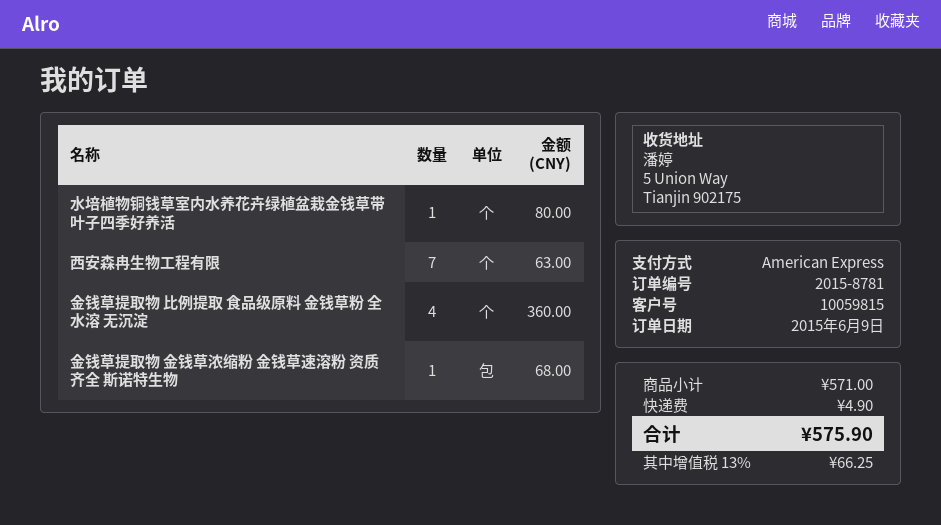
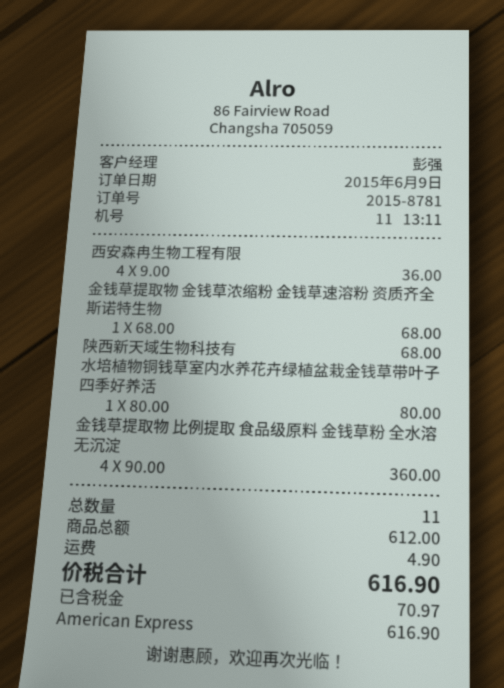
西安森冉生物工程有限: 7 for 63.00 -> 4 for 36.00
陕西新天域生物科技有: none -> 1 for 68.00
subtotal: 571.00 -> 612.00
tax: 66.25 -> 70.97
total: 575.90 -> 616.90

